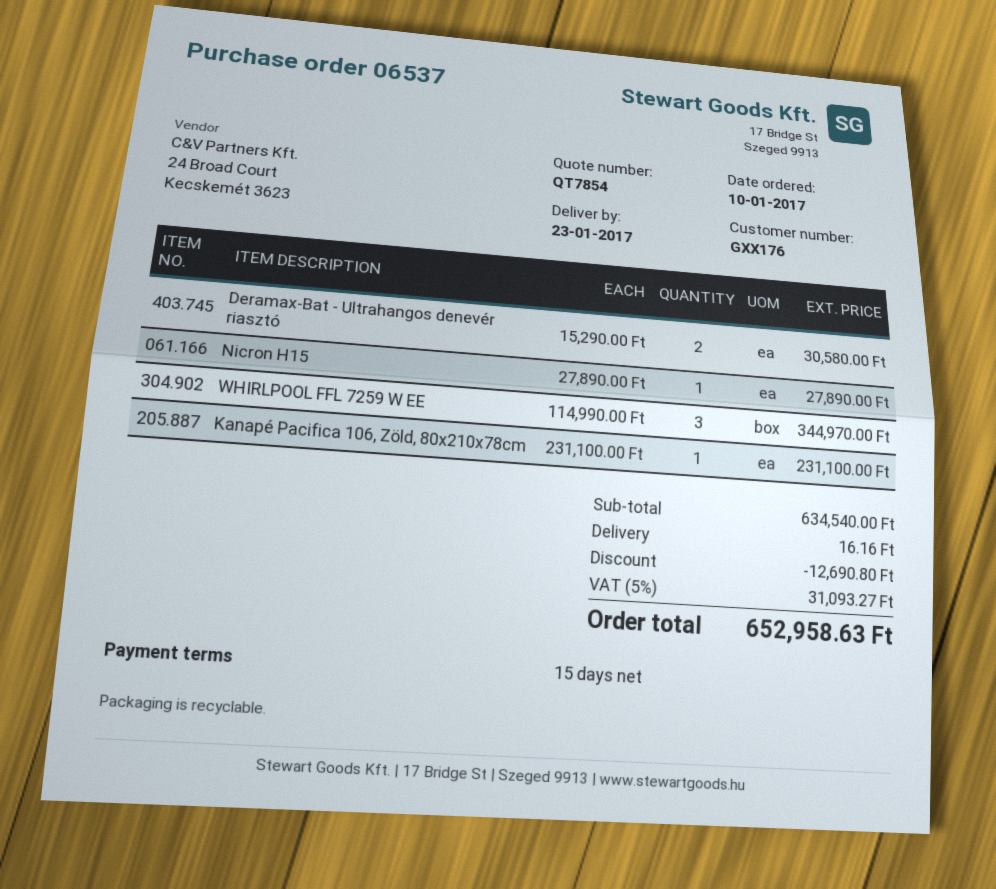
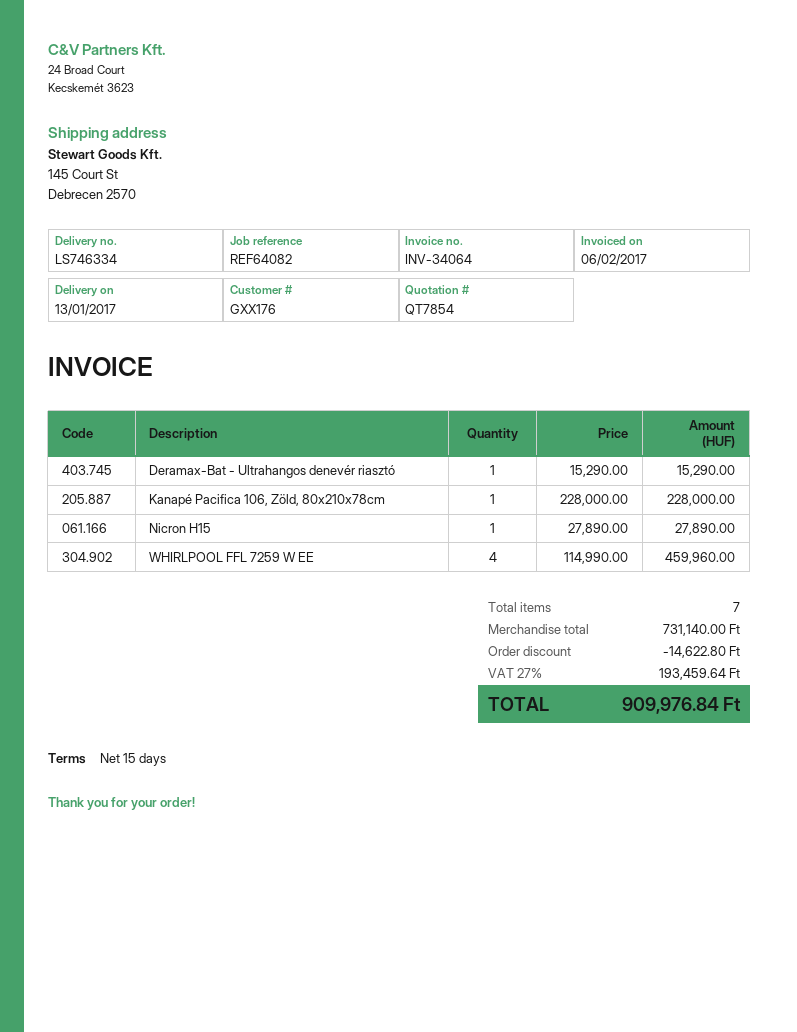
delivery date: 2017-01-23 -> 2017-01-13
Deramax-Bat - Ultrahangos denevér riasztó: 2 x 15290.00 = 30580.00 -> 1 x 15290.00 = 15290.00
WHIRLPOOL FFL 7259 W EE: 3 x 114990.00 = 344970.00 -> 4 x 114990.00 = 459960.00
Kanapé Pacifica 106, Zöld, 80x210x78cm: 1 x 231100.00 = 231100.00 -> 1 x 228000.00 = 228000.00
subtotal: 634540.00 -> 731140.00
discount: 12690.80 -> 14622.80
shipping: 16.16 -> none
tax: 5% = 31093.27 -> 27% = 193459.64
total: 652958.63 -> 909976.84

